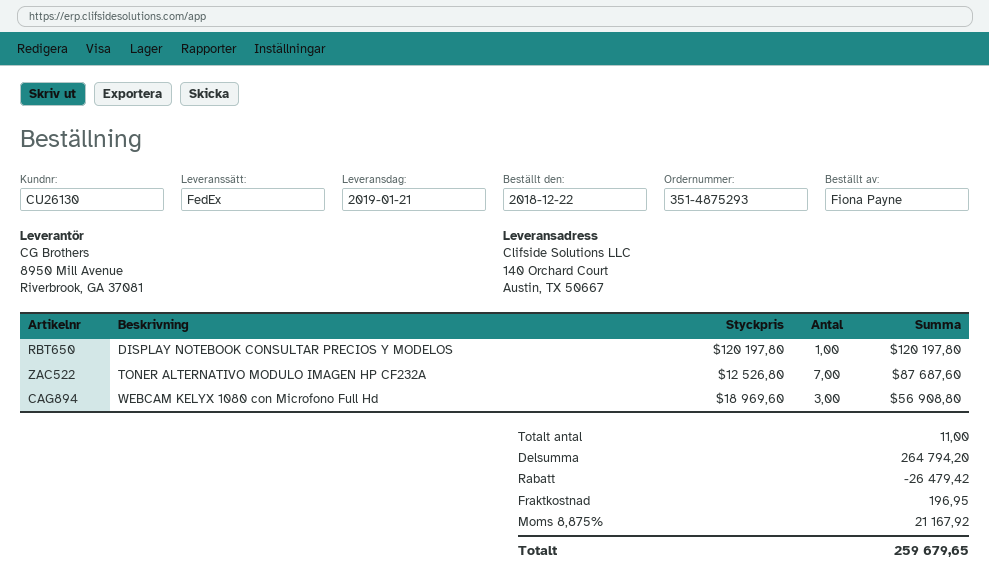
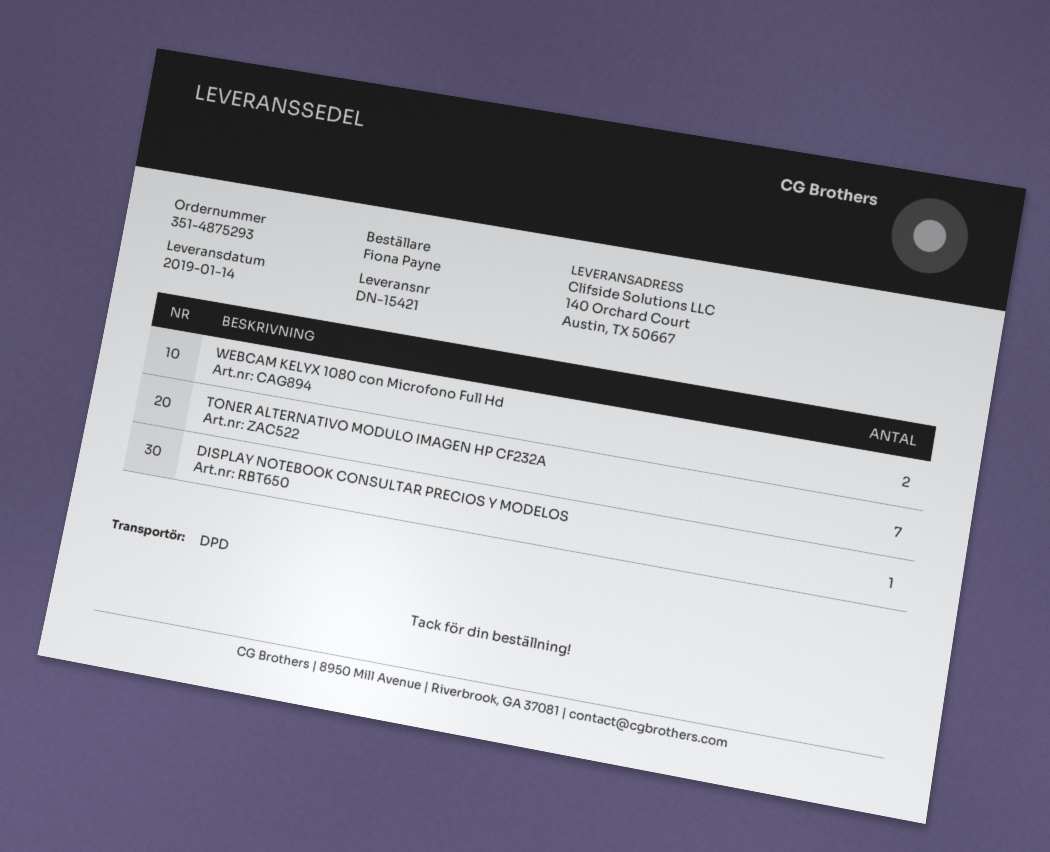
delivery date: 2019-01-21 -> 2019-01-14
shipping method: FedEx -> DPD
WEBCAM KELYX 1080 con Microfono Full Hd: 3 -> 2

